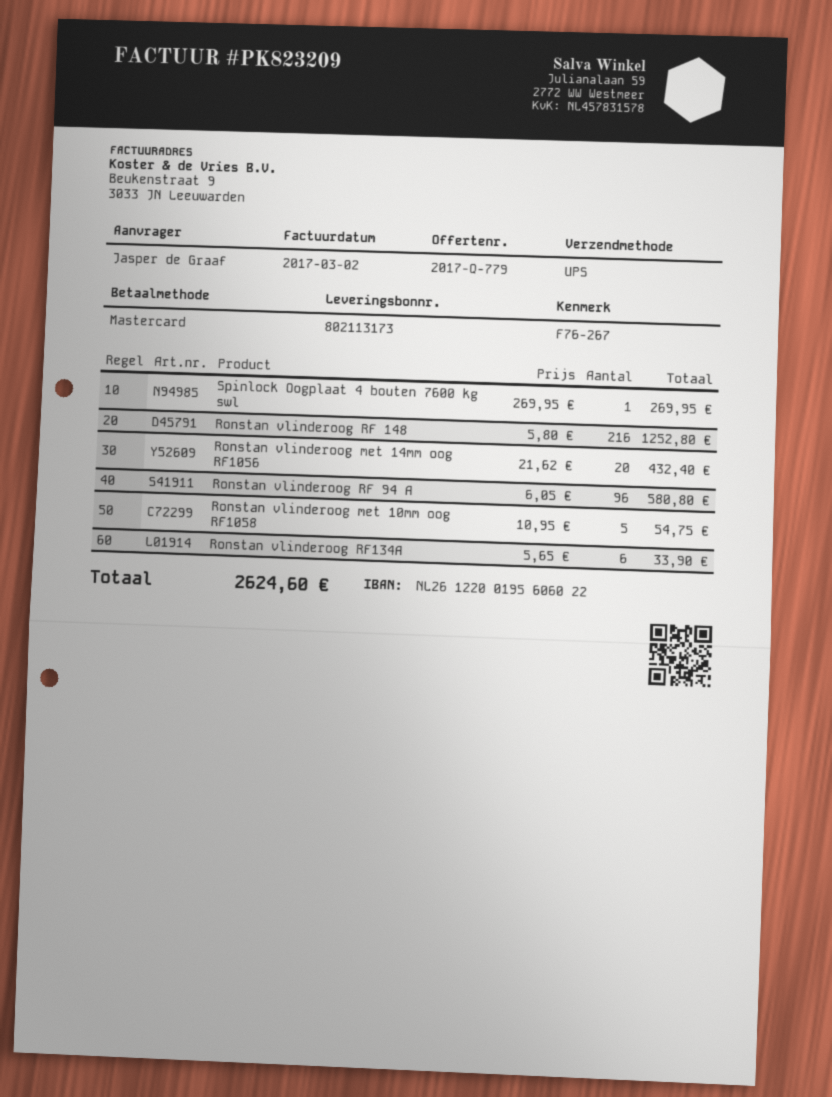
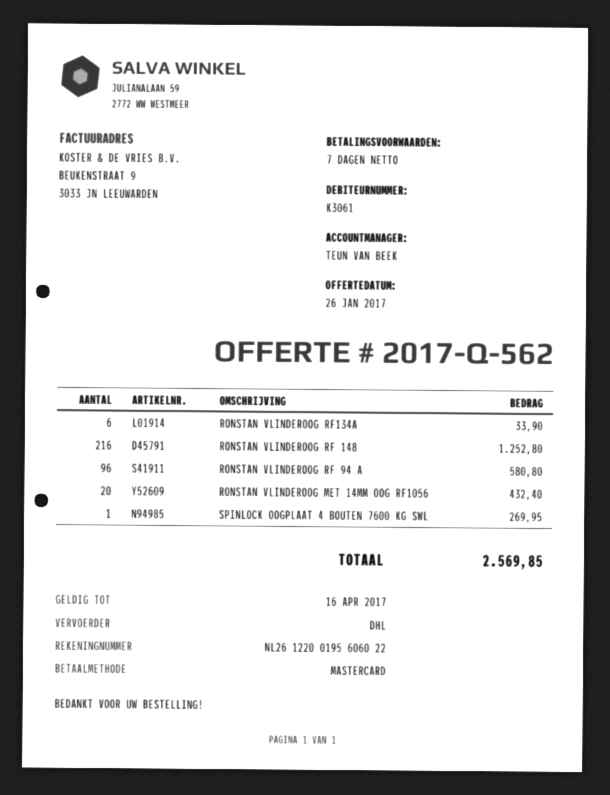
quote number: 2017-Q-779 -> 2017-Q-562
shipping method: UPS -> DHL
Ronstan vlinderoog met 10mm oog RF1058: 5 for 54.75 -> none
total: 2624.60 -> 2569.85

